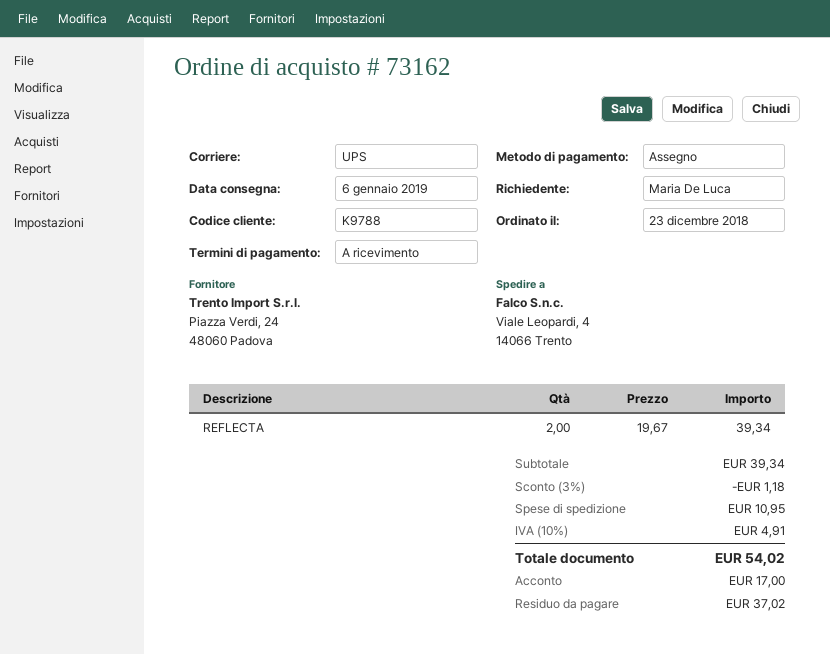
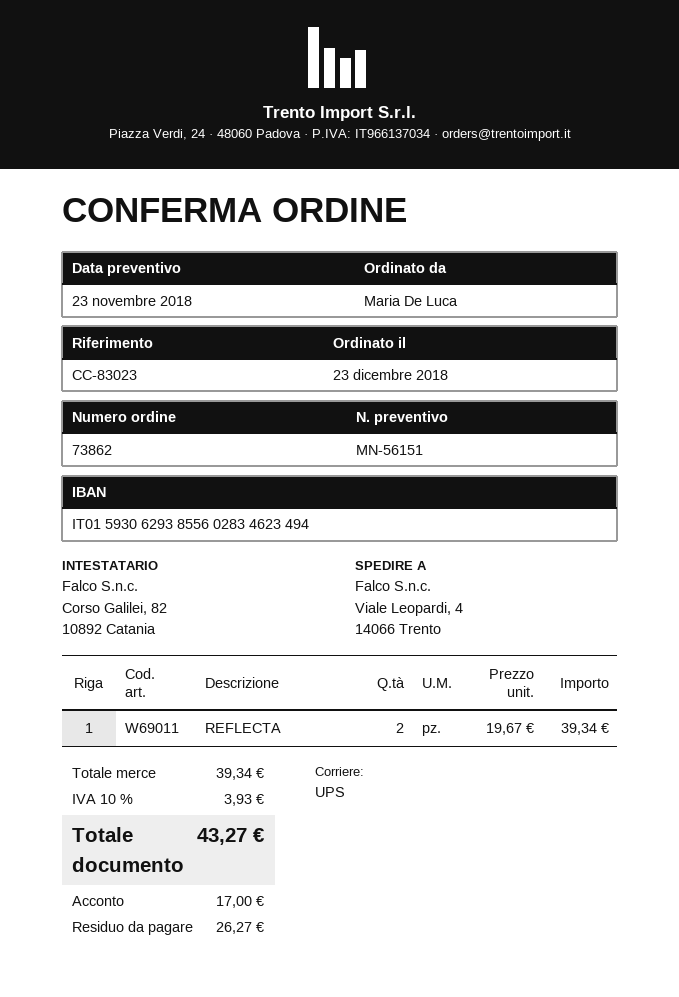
order number: 73162 -> 73862
discount: 3% = 1.18 -> none
shipping: 10.95 -> none
tax: 10% = 4.91 -> 10% = 3.93
total: 54.02 -> 43.27
balance: 37.02 -> 26.27

